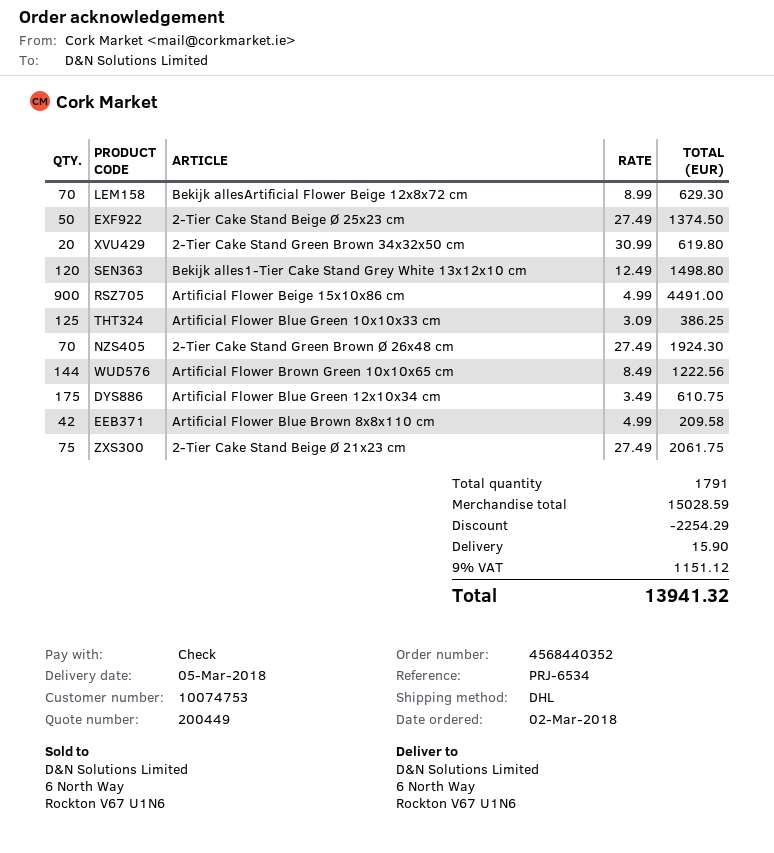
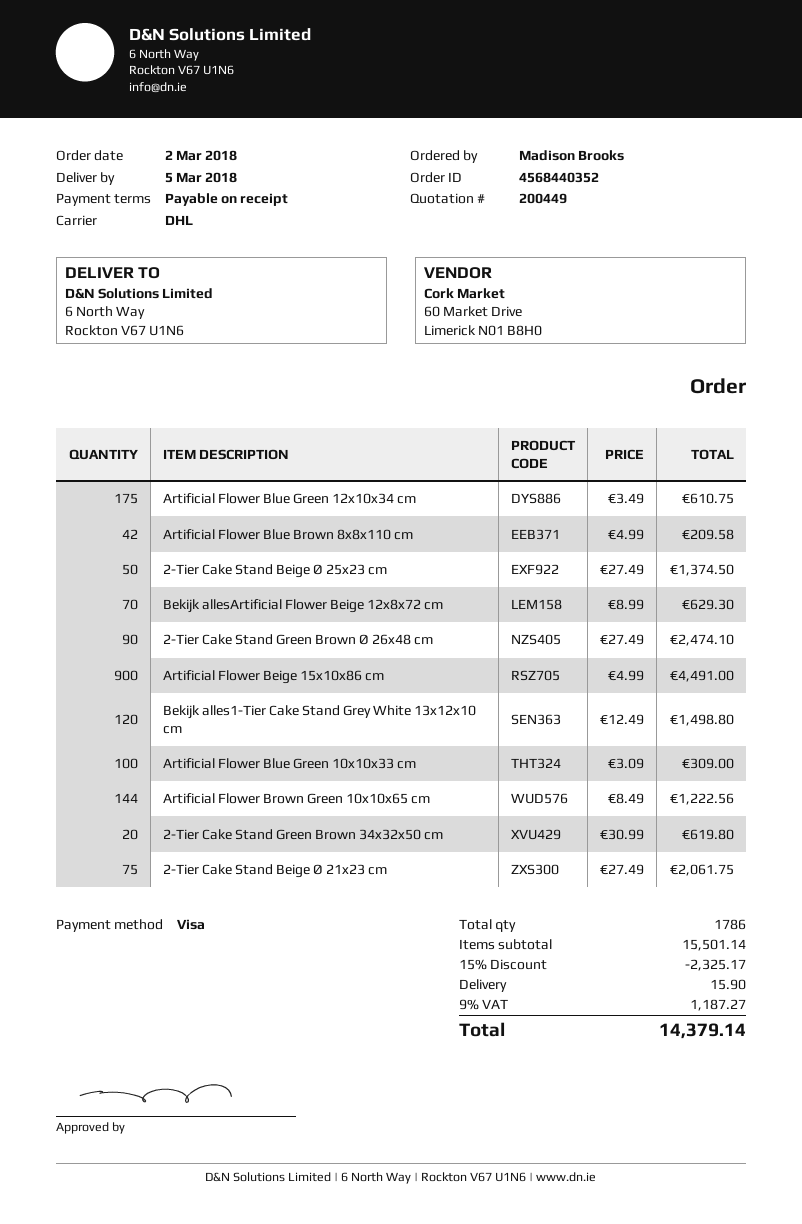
payment method: cheque -> Visa
Artificial Flower Blue Green 10x10x33 cm: 125 x 3.09 = 386.25 -> 100 x 3.09 = 309.00
2-Tier Cake Stand Green Brown Ø 26x48 cm: 70 x 27.49 = 1924.30 -> 90 x 27.49 = 2474.10
total quantity: 1791 -> 1786
subtotal: 15028.59 -> 15501.14
discount: 2254.29 -> 2325.17
tax: 9% = 1151.12 -> 9% = 1187.27
total: 13941.32 -> 14379.14

